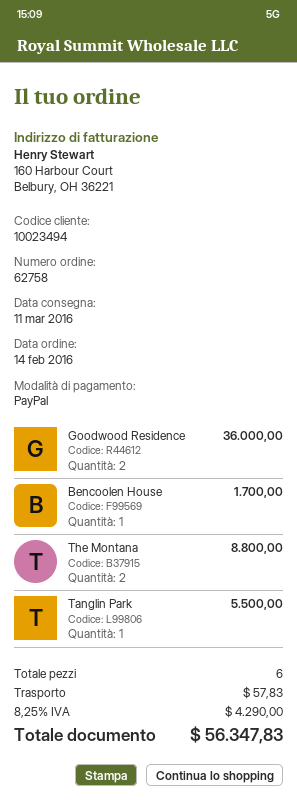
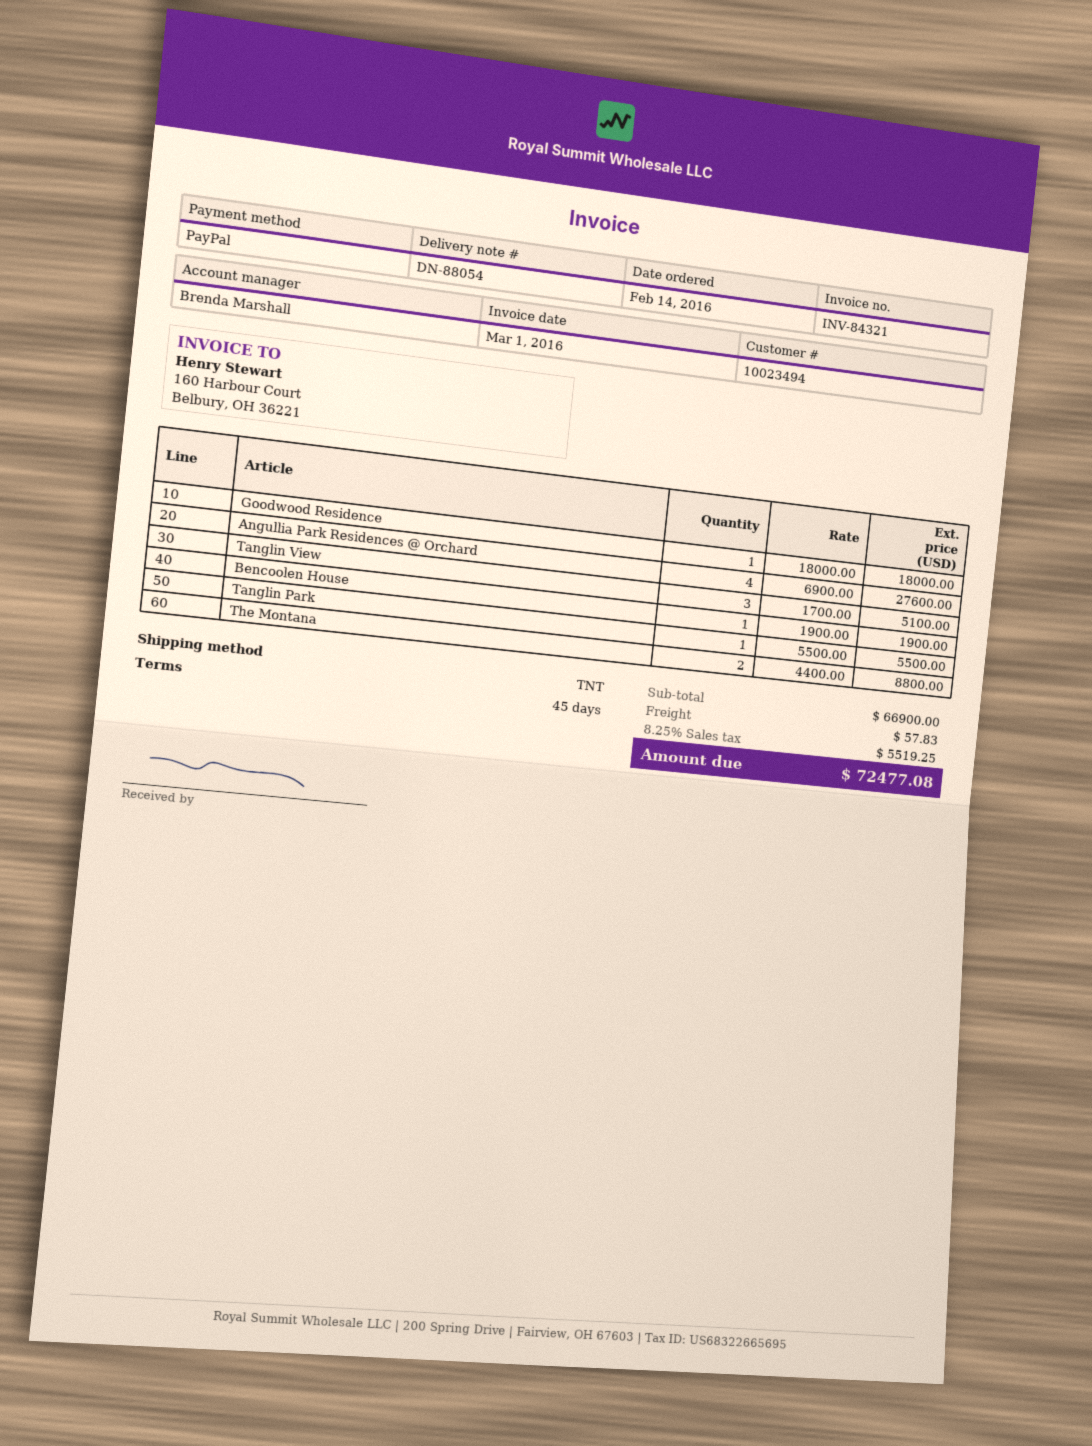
Goodwood Residence: 2 for 36000.00 -> 1 for 18000.00
Bencoolen House: 1 for 1700.00 -> 1 for 1900.00
Angullia Park Residences @ Orchard: none -> 4 for 27600.00
Tanglin View: none -> 3 for 5100.00
tax: 8.25% = 4290.00 -> 8.25% = 5519.25
total: 56347.83 -> 72477.08

